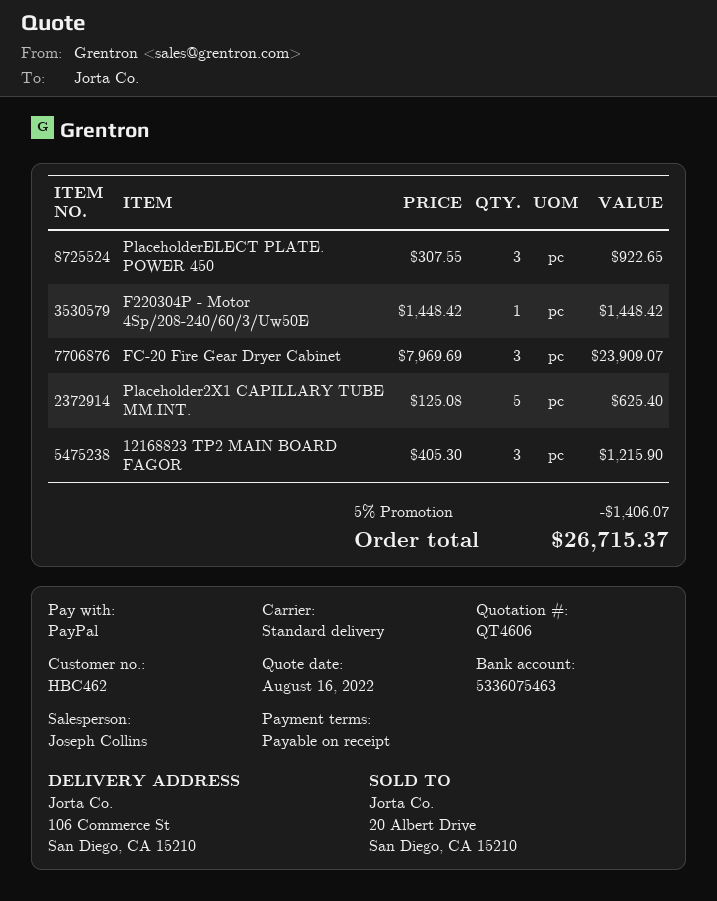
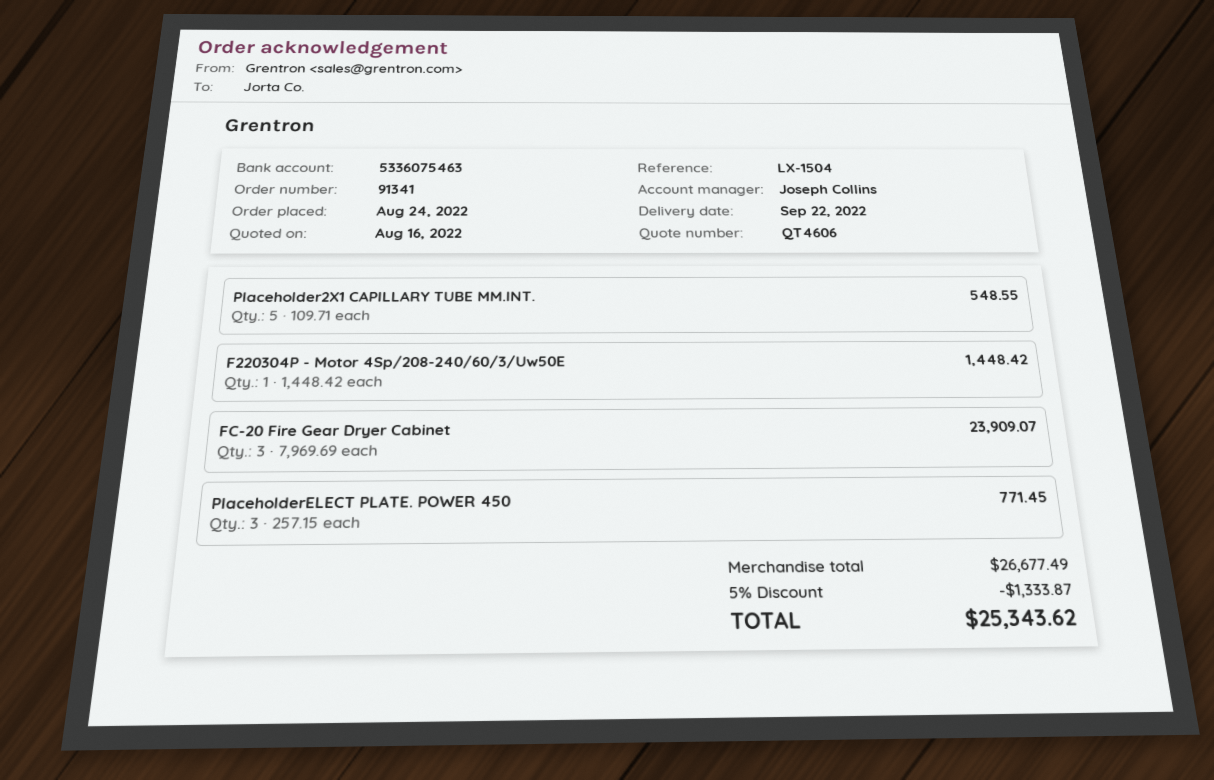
PlaceholderELECT PLATE. POWER 450: 3 x 307.55 = 922.65 -> 3 x 257.15 = 771.45
Placeholder2X1 CAPILLARY TUBE MM.INT.: 5 x 125.08 = 625.40 -> 5 x 109.71 = 548.55
12168823 TP2 MAIN BOARD FAGOR: 3 x 405.30 = 1215.90 -> none
discount: 5% = 1406.07 -> 5% = 1333.87
total: 26715.37 -> 25343.62

